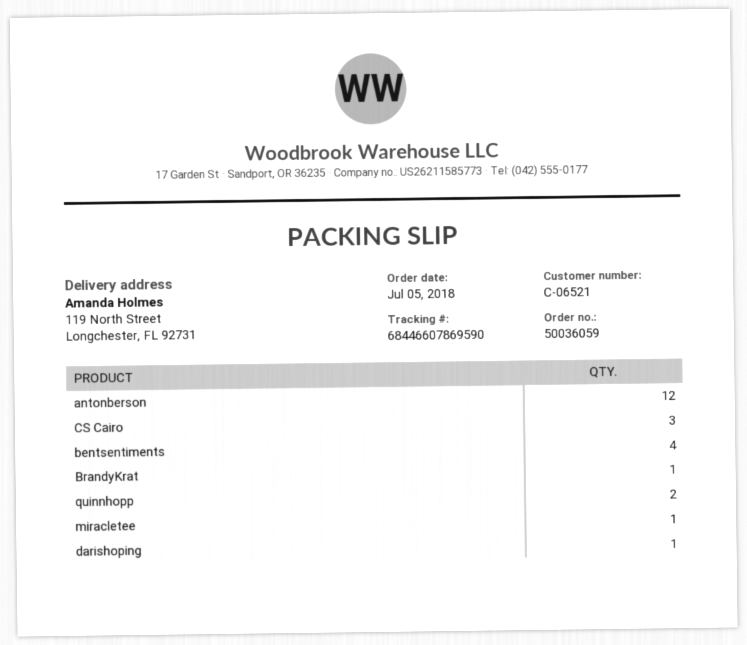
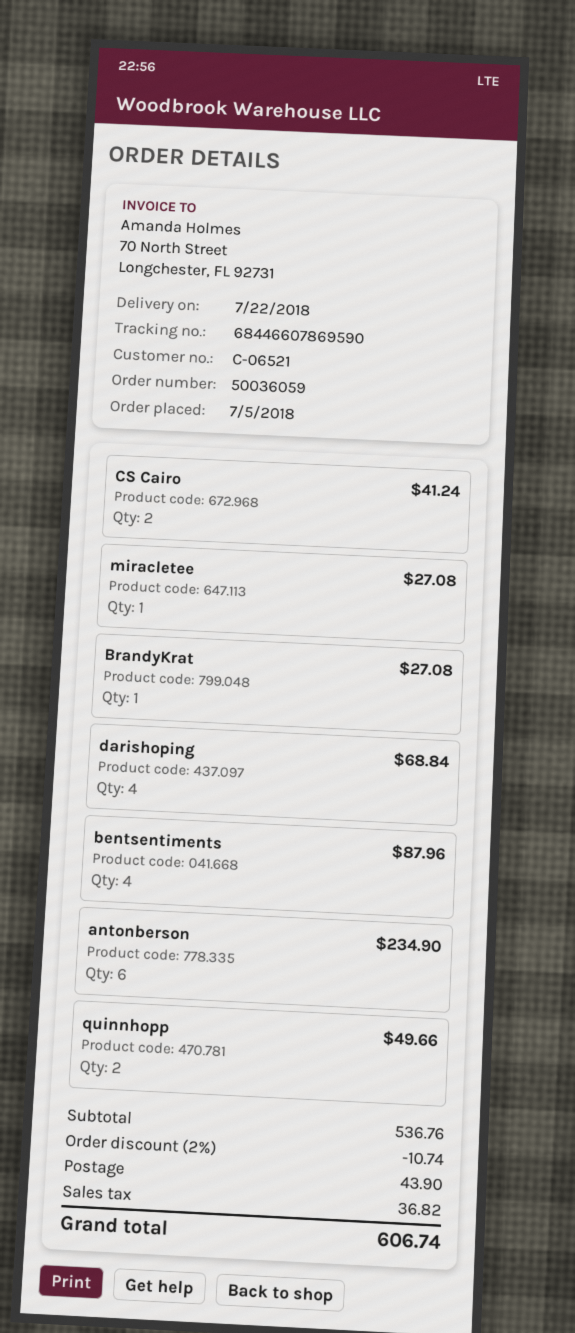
antonberson: 12 -> 6
CS Cairo: 3 -> 2
darishoping: 1 -> 4

